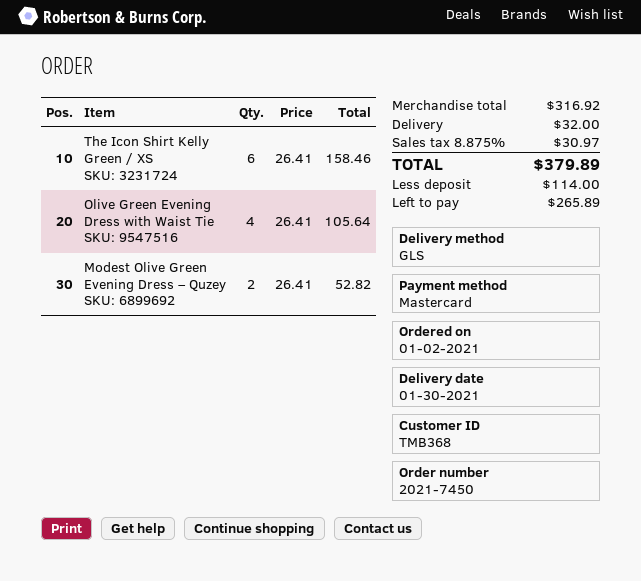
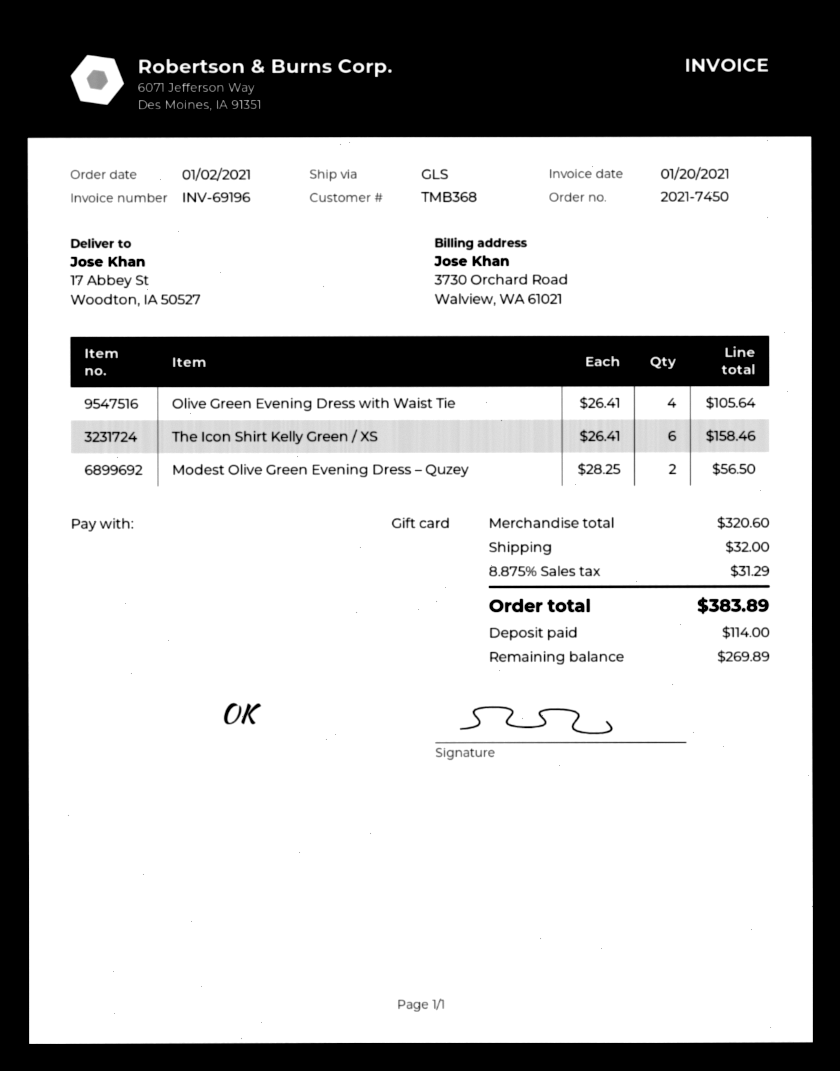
payment method: Mastercard -> gift card
Modest Olive Green Evening Dress – Quzey: 2 x 26.41 = 52.82 -> 2 x 28.25 = 56.50
subtotal: 316.92 -> 320.60
tax: 8.875% = 30.97 -> 8.875% = 31.29
total: 379.89 -> 383.89
balance: 265.89 -> 269.89

